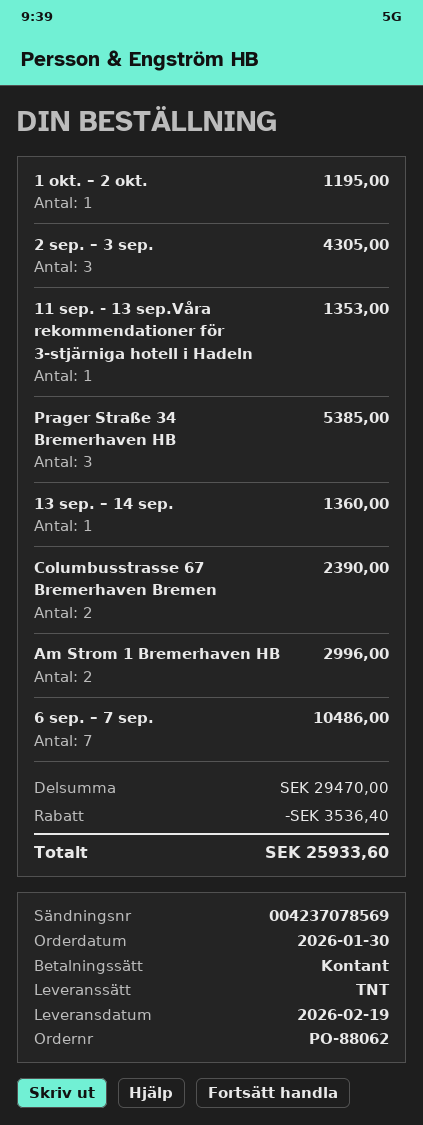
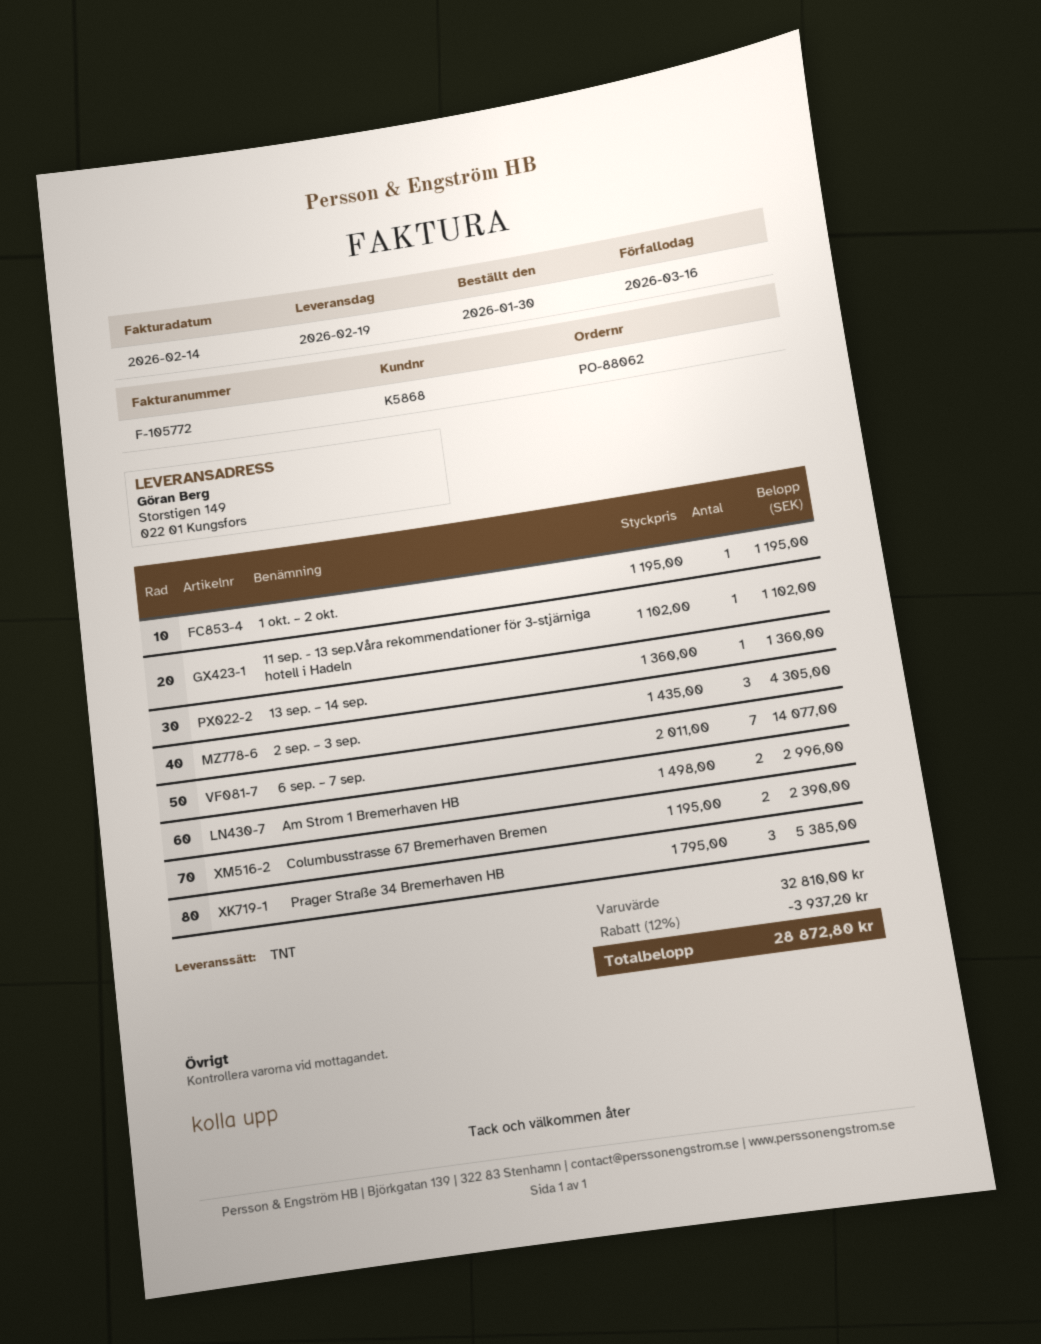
11 sep. - 13 sep.Våra rekommendationer för 3-stjärniga hotell i Hadeln: 1 for 1353.00 -> 1 for 1102.00
6 sep. – 7 sep.: 7 for 10486.00 -> 7 for 14077.00
subtotal: 29470.00 -> 32810.00
discount: 3536.40 -> 3937.20
total: 25933.60 -> 28872.80

